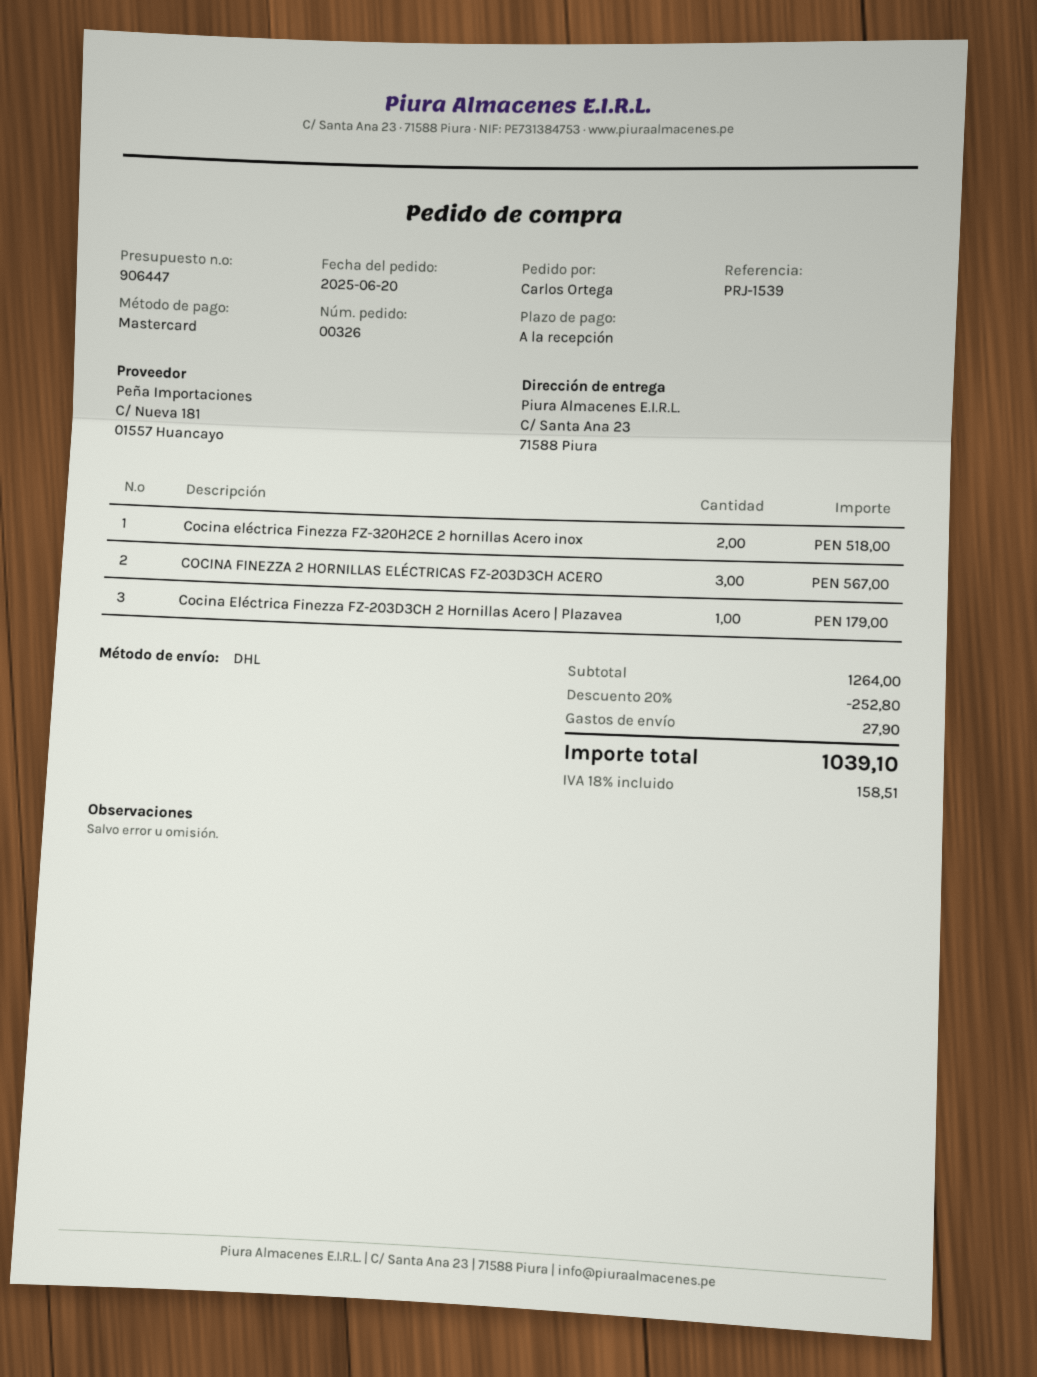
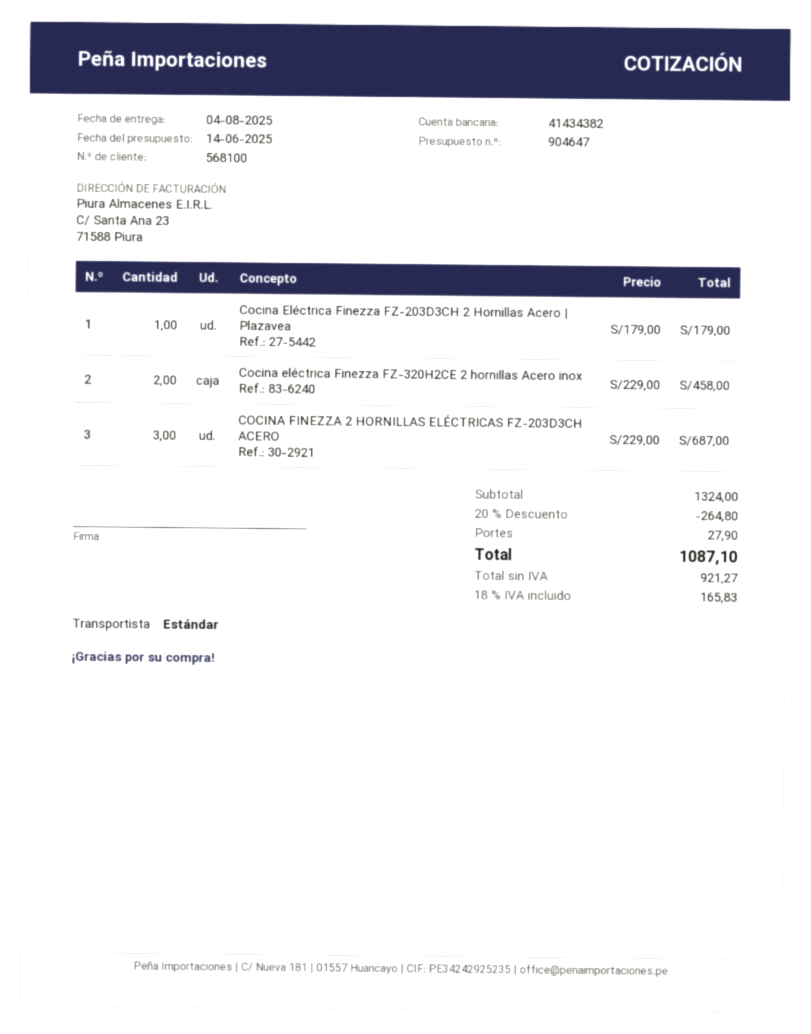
quote number: 906447 -> 904647
shipping method: DHL -> standard
Cocina eléctrica Finezza FZ-320H2CE 2 hornillas Acero inox: 2 for 518.00 -> 2 for 458.00
COCINA FINEZZA 2 HORNILLAS ELÉCTRICAS FZ-203D3CH ACERO: 3 for 567.00 -> 3 for 687.00
subtotal: 1264.00 -> 1324.00
discount: 20% = 252.80 -> 20% = 264.80
tax: 18% = 158.51 -> 18% = 165.83
total: 1039.10 -> 1087.10

